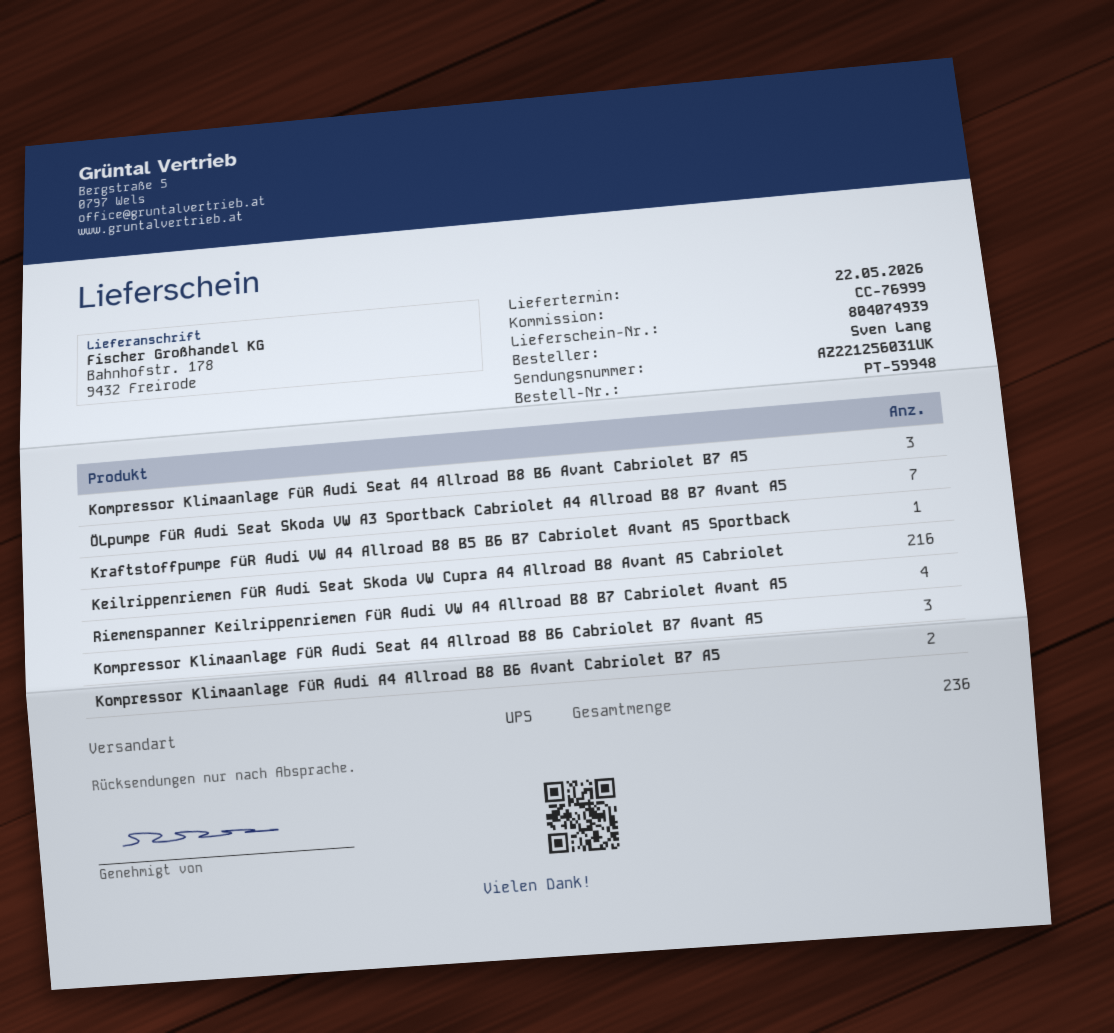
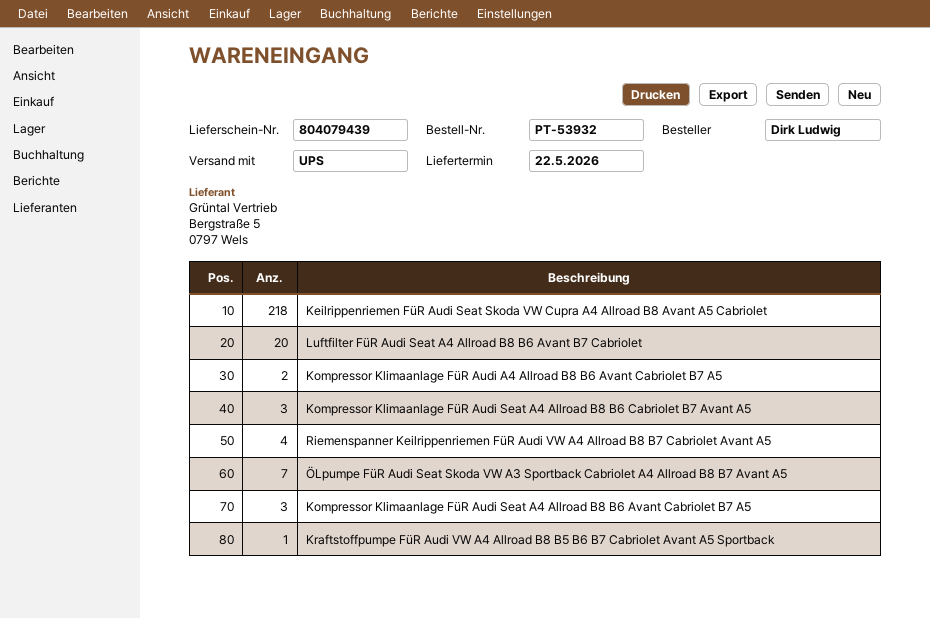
order number: PT-59948 -> PT-53932
delivery note number: 804074939 -> 804079439
ordered by: Sven Lang -> Dirk Ludwig
Keilrippenriemen FüR Audi Seat Skoda VW Cupra A4 Allroad B8 Avant A5 Cabriolet: 216 -> 218
Luftfilter FüR Audi Seat A4 Allroad B8 B6 Avant B7 Cabriolet: none -> 20

